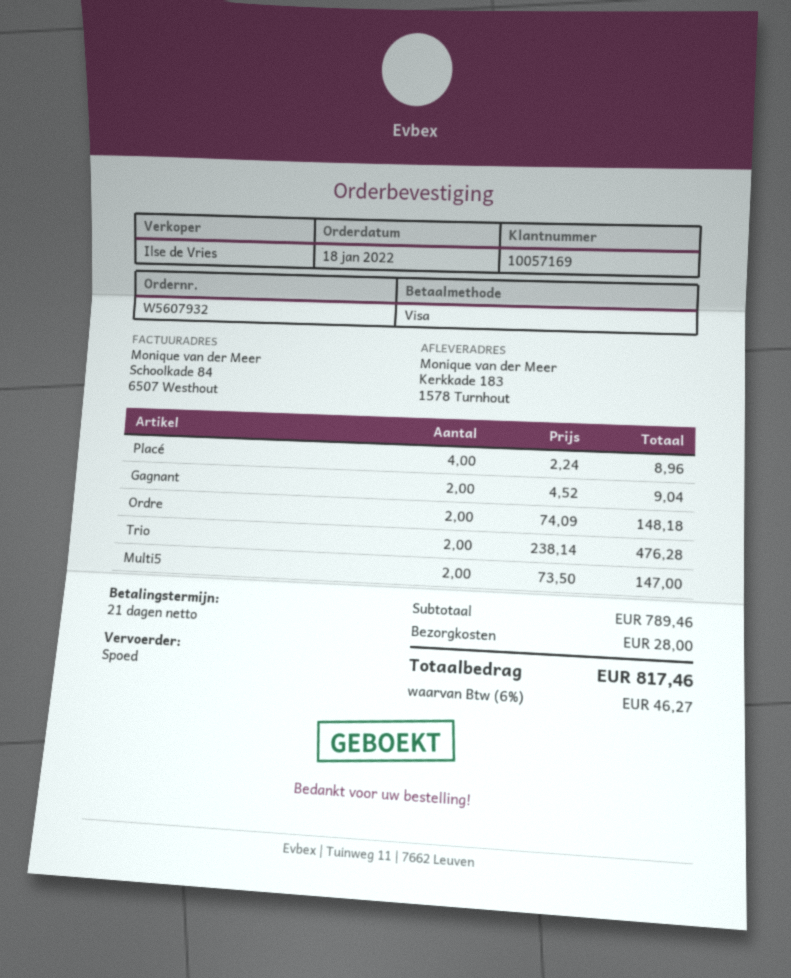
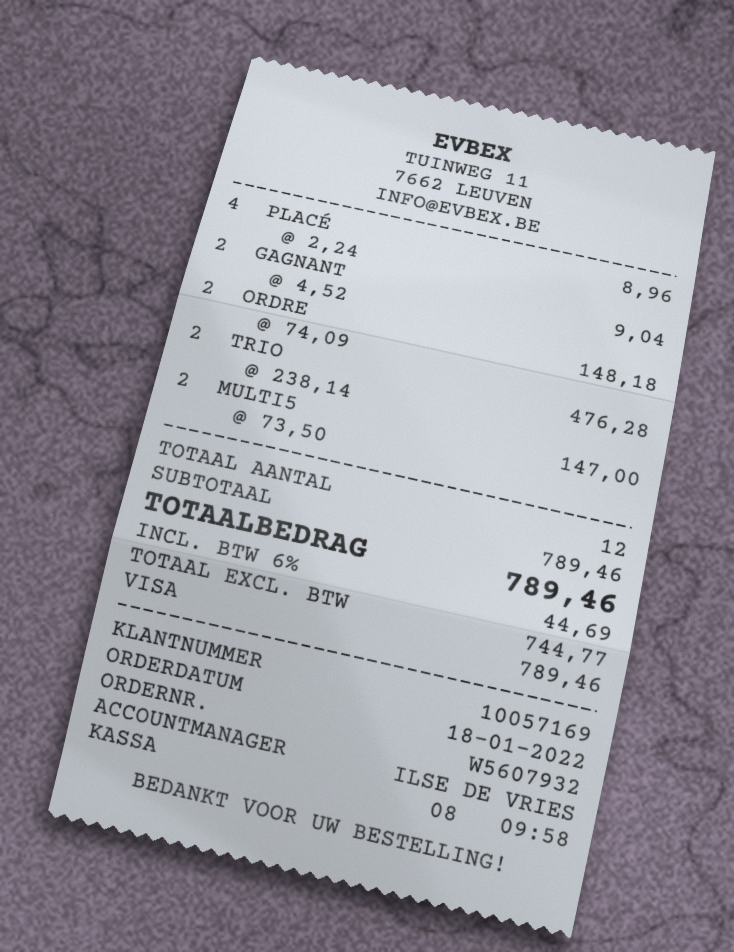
shipping: 28.00 -> none
tax: 6% = 46.27 -> 6% = 44.69
total: 817.46 -> 789.46

